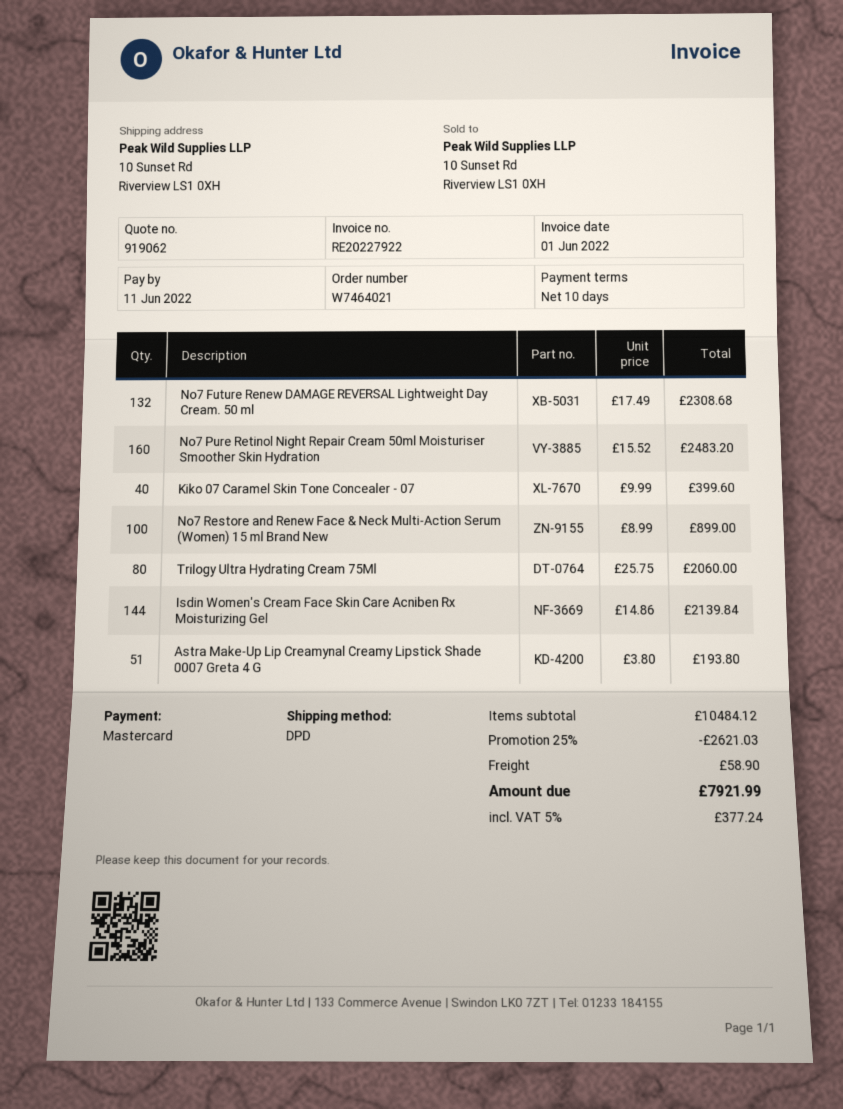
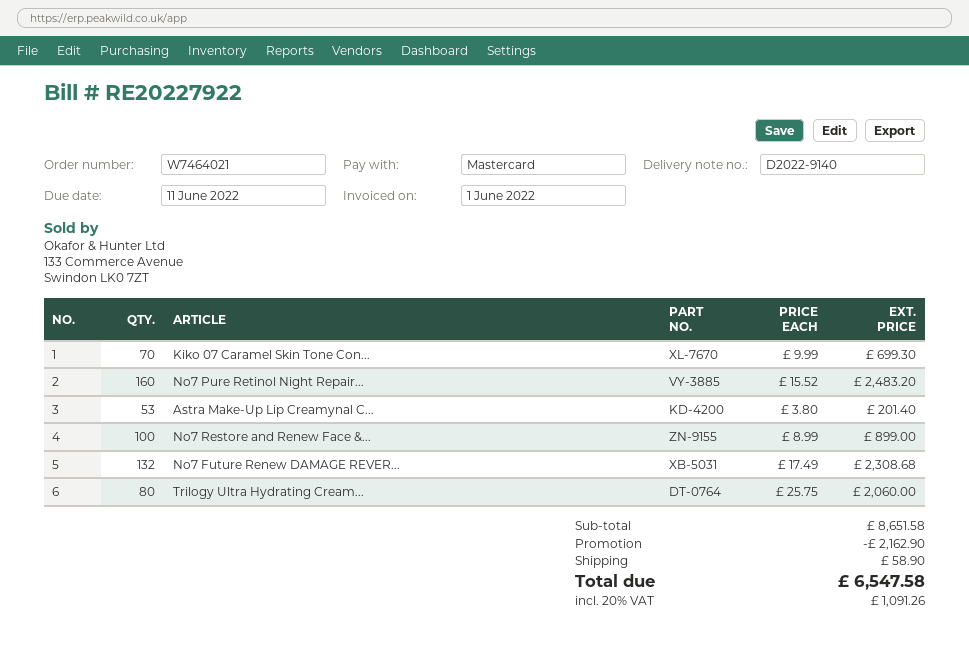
Kiko 07 Caramel Skin Tone Concealer - 07: 40 x 9.99 = 399.60 -> 70 x 9.99 = 699.30
Isdin Women's Cream Face Skin Care Acniben Rx Moisturizing Gel: 144 x 14.86 = 2139.84 -> none
Astra Make-Up Lip Creamynal Creamy Lipstick Shade 0007 Greta 4 G: 51 x 3.80 = 193.80 -> 53 x 3.80 = 201.40
subtotal: 10484.12 -> 8651.58
discount: 2621.03 -> 2162.90
tax: 5% = 377.24 -> 20% = 1091.26
total: 7921.99 -> 6547.58

